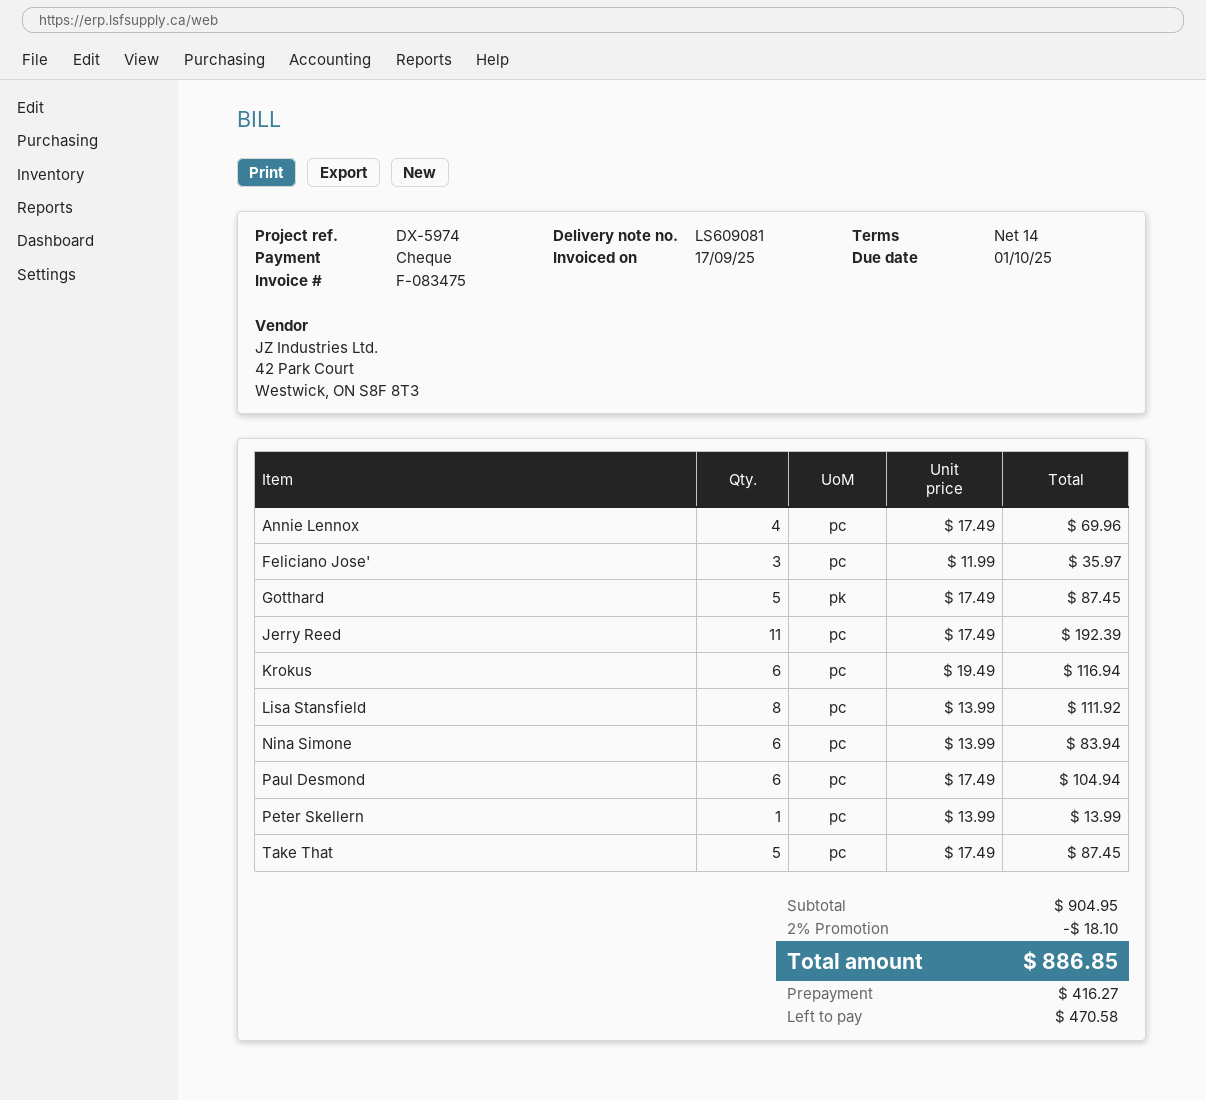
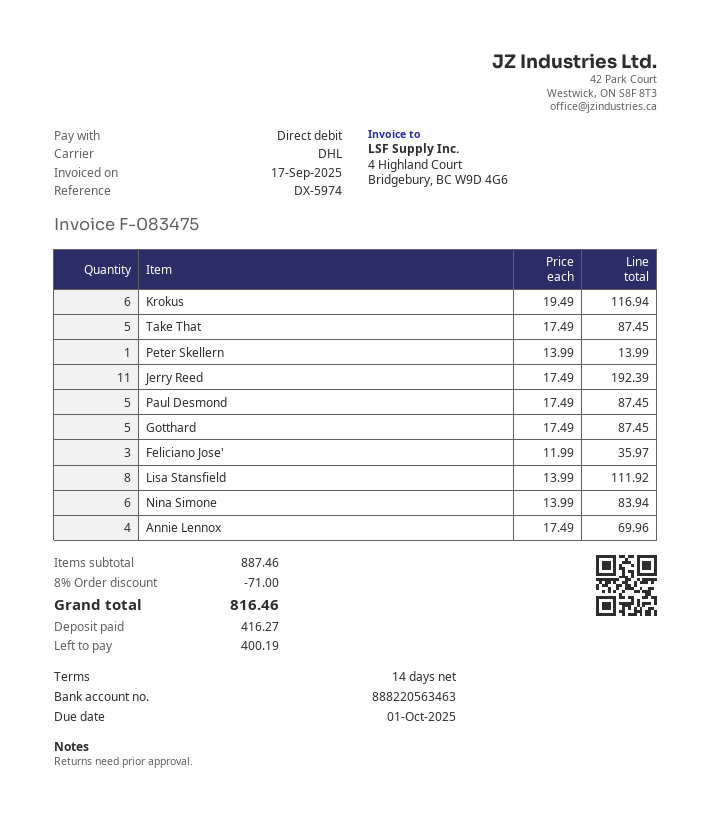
payment method: cheque -> direct debit
Paul Desmond: 6 x 17.49 = 104.94 -> 5 x 17.49 = 87.45
subtotal: 904.95 -> 887.46
discount: 2% = 18.10 -> 8% = 71.00
total: 886.85 -> 816.46
balance: 470.58 -> 400.19

